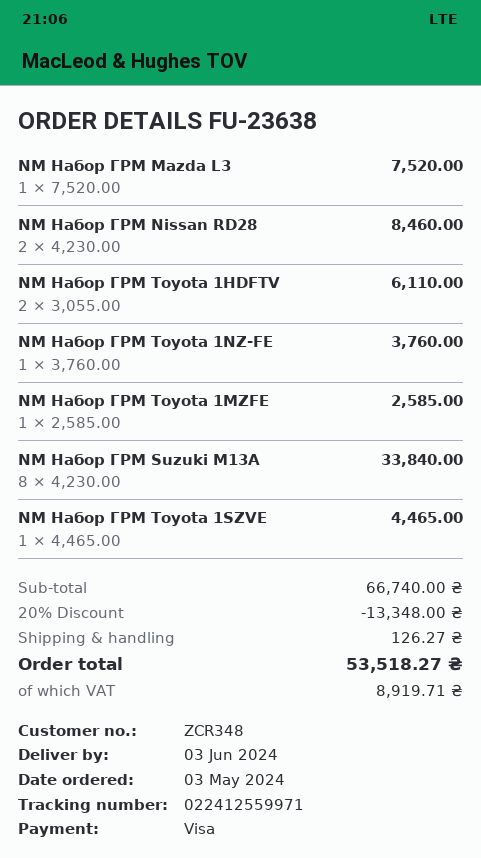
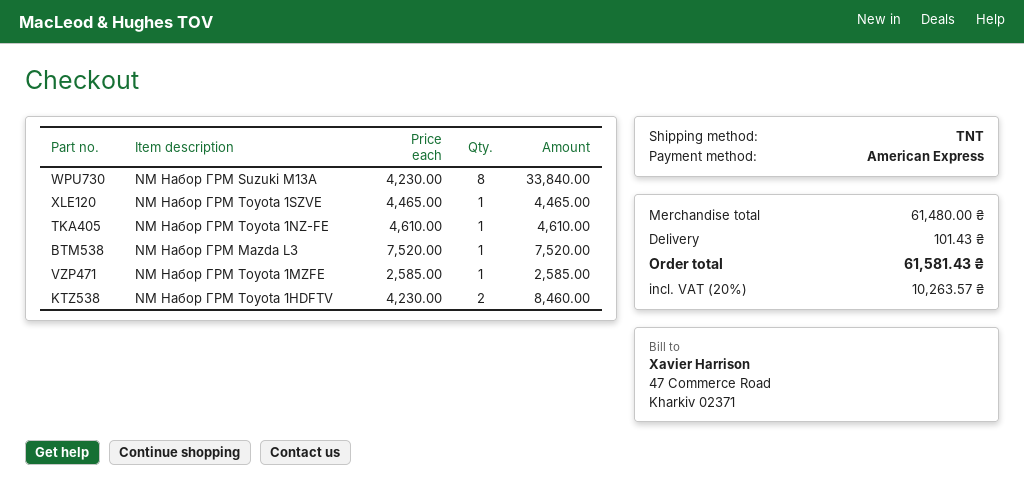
payment method: Visa -> American Express
NM Набор ГРМ Nissan RD28: 2 x 4230.00 = 8460.00 -> none
NM Набор ГРМ Toyota 1HDFTV: 2 x 3055.00 = 6110.00 -> 2 x 4230.00 = 8460.00
NM Набор ГРМ Toyota 1NZ-FE: 1 x 3760.00 = 3760.00 -> 1 x 4610.00 = 4610.00
subtotal: 66740.00 -> 61480.00
discount: 20% = 13348.00 -> none
shipping: 126.27 -> 101.43
tax: 8919.71 -> 10263.57
total: 53518.27 -> 61581.43

